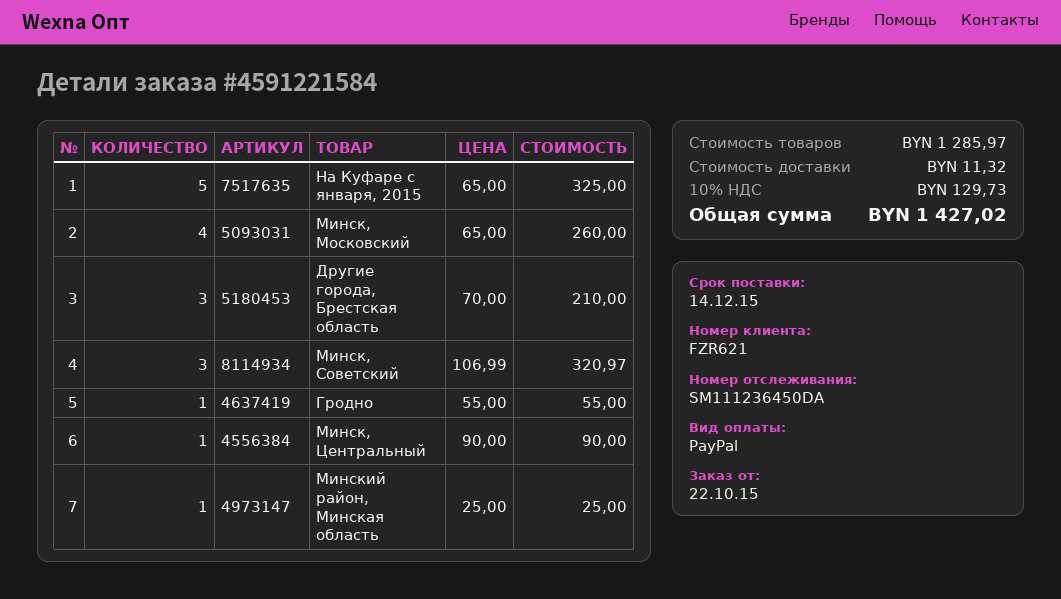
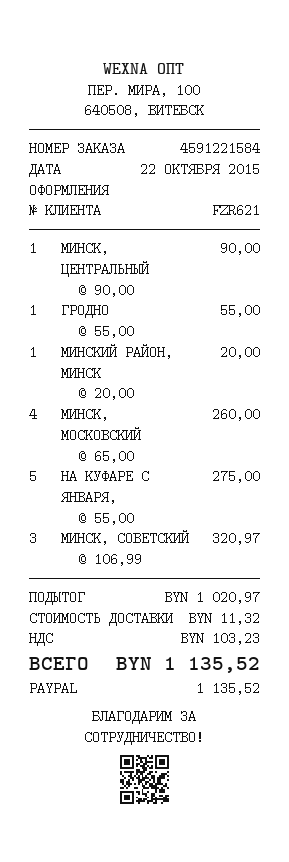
На Куфаре с января, 2015: 5 x 65.00 = 325.00 -> 5 x 55.00 = 275.00
Другие города, Брестская область: 3 x 70.00 = 210.00 -> none
Минский район, Минская область: 1 x 25.00 = 25.00 -> 1 x 20.00 = 20.00
subtotal: 1285.97 -> 1020.97
tax: 129.73 -> 103.23
total: 1427.02 -> 1135.52

